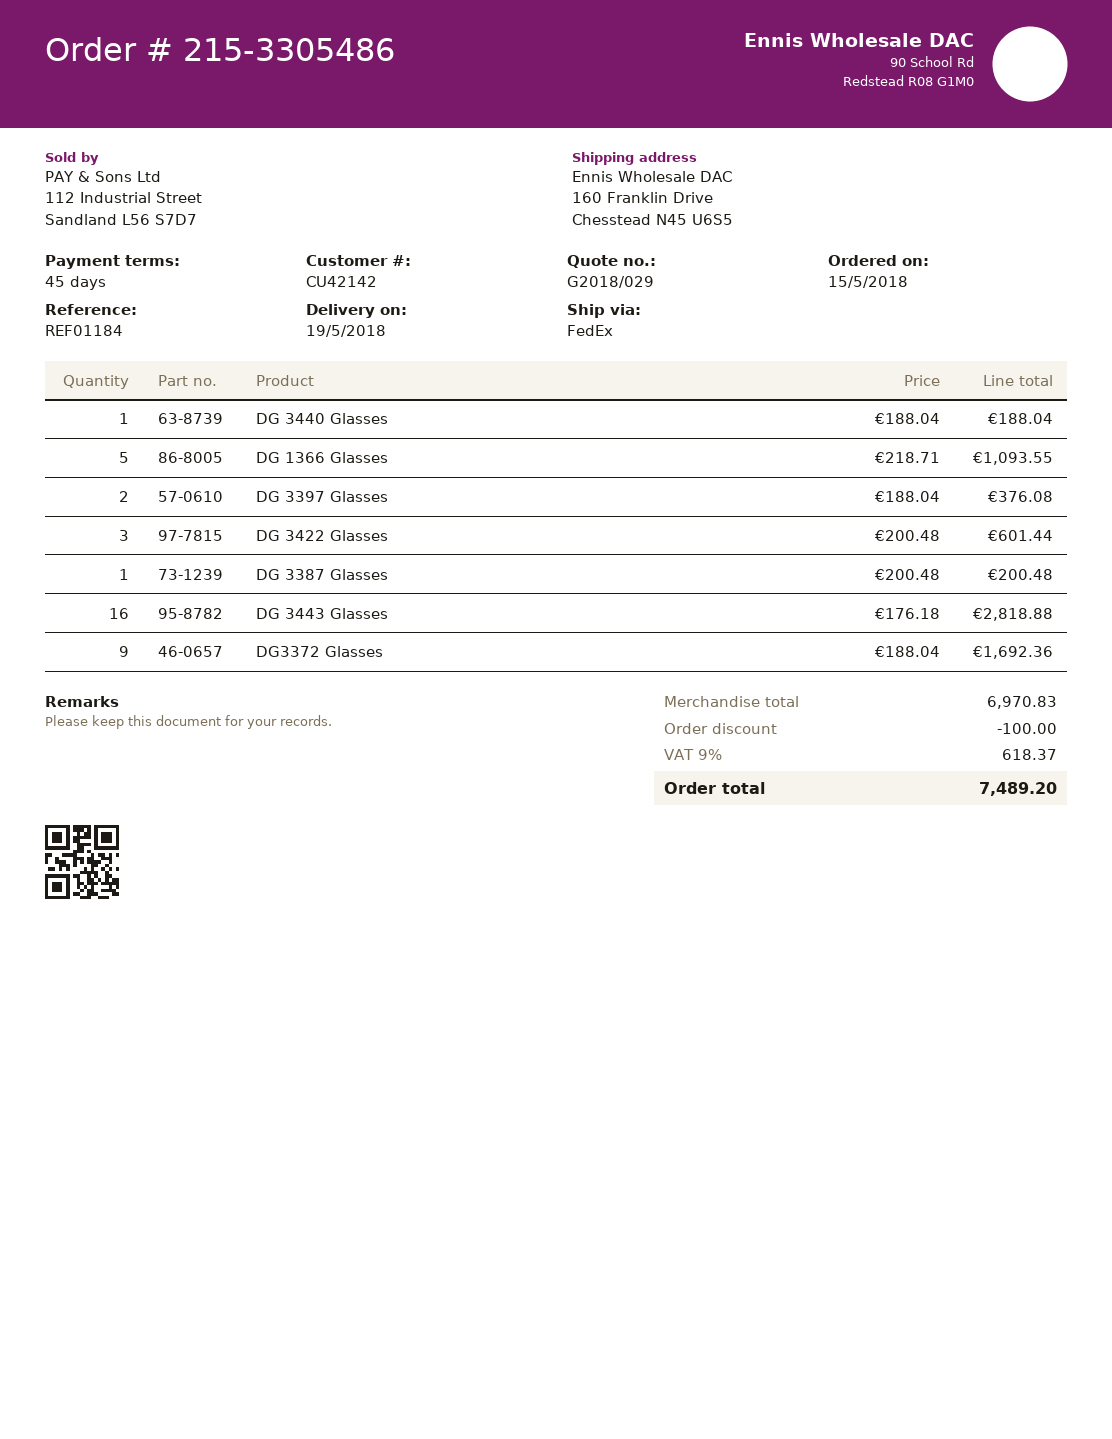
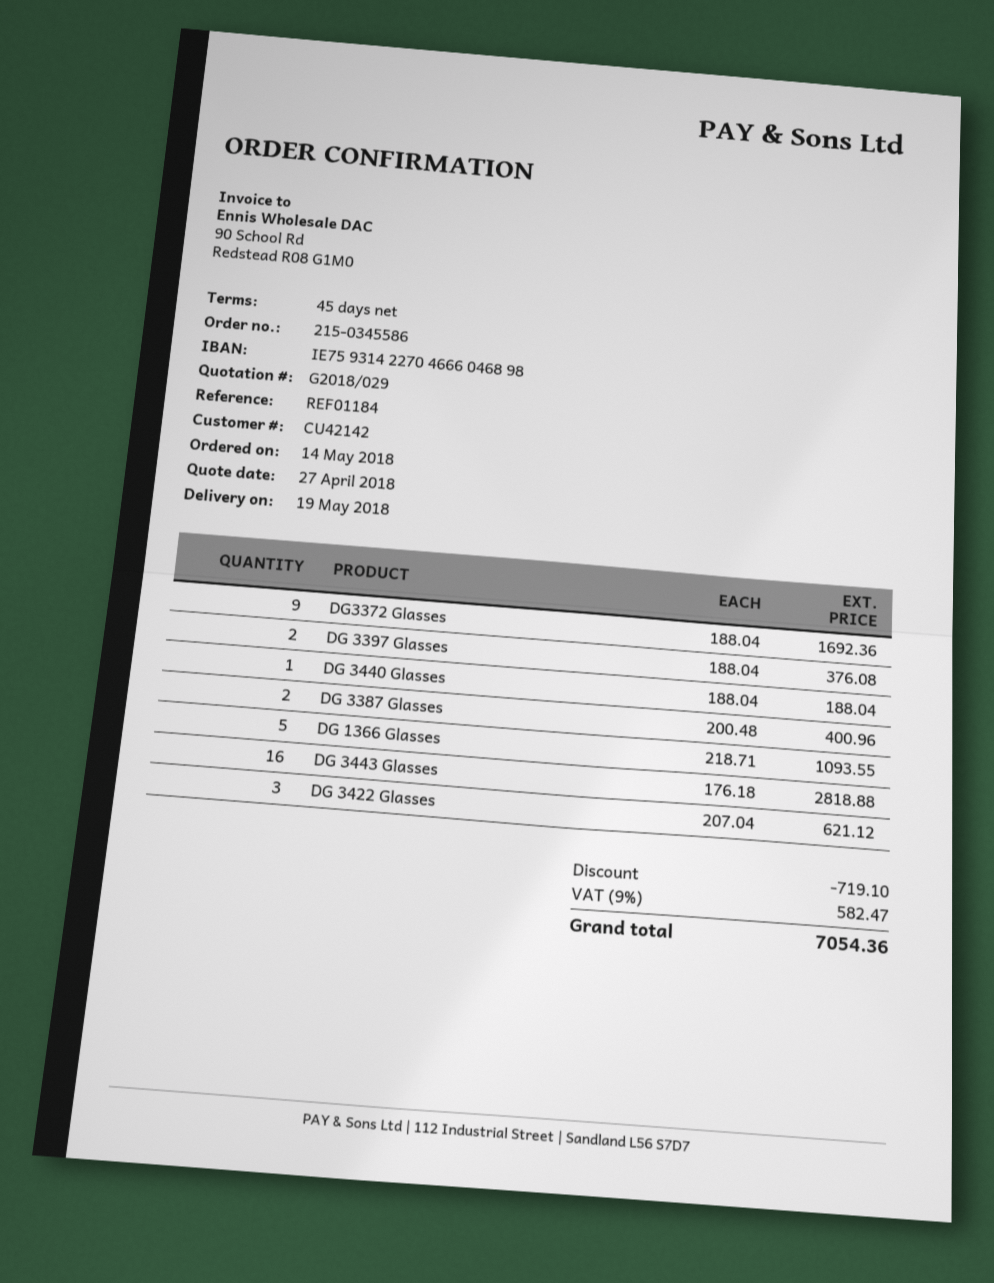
order number: 215-3305486 -> 215-0345586
order date: 2018-05-15 -> 2018-05-14
DG 3422 Glasses: 3 x 200.48 = 601.44 -> 3 x 207.04 = 621.12
DG 3387 Glasses: 1 x 200.48 = 200.48 -> 2 x 200.48 = 400.96
discount: 100.00 -> 719.10
tax: 9% = 618.37 -> 9% = 582.47
total: 7489.20 -> 7054.36

